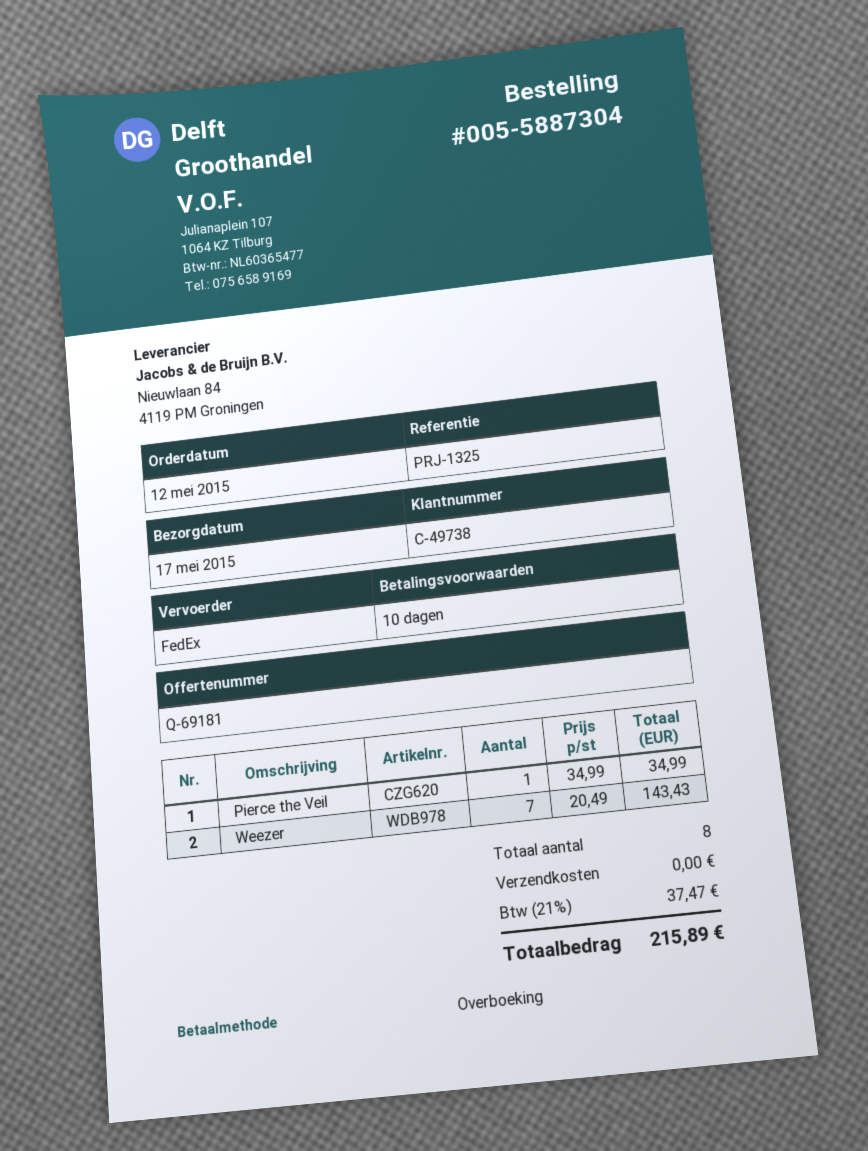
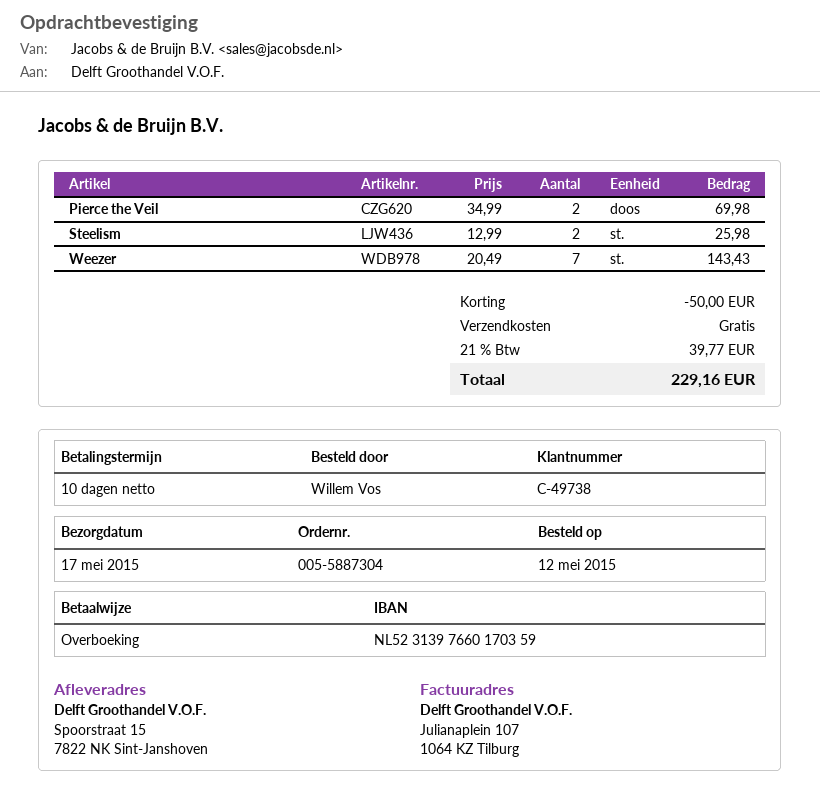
Pierce the Veil: 1 x 34.99 = 34.99 -> 2 x 34.99 = 69.98
Steelism: none -> 2 x 12.99 = 25.98
discount: none -> 50.00
tax: 21% = 37.47 -> 21% = 39.77
total: 215.89 -> 229.16

